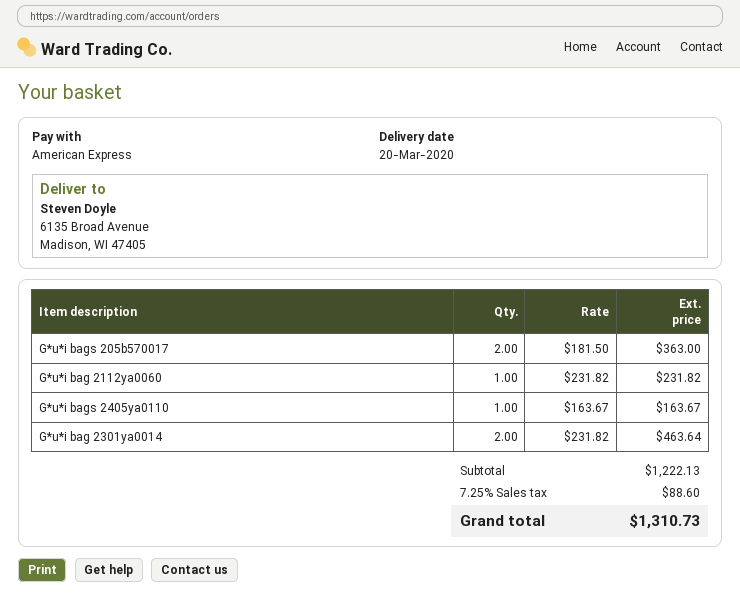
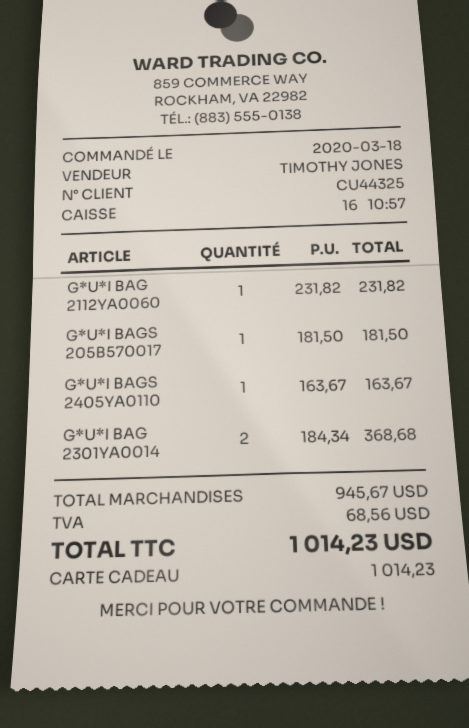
payment method: American Express -> gift card
G*u*i bags 205b570017: 2 x 181.50 = 363.00 -> 1 x 181.50 = 181.50
G*u*i bag 2301ya0014: 2 x 231.82 = 463.64 -> 2 x 184.34 = 368.68
subtotal: 1222.13 -> 945.67
tax: 88.60 -> 68.56
total: 1310.73 -> 1014.23

